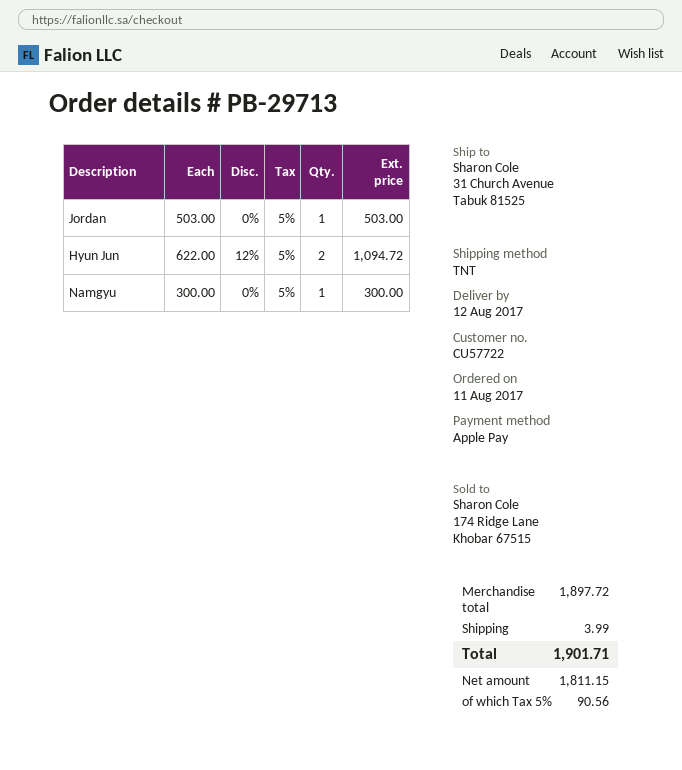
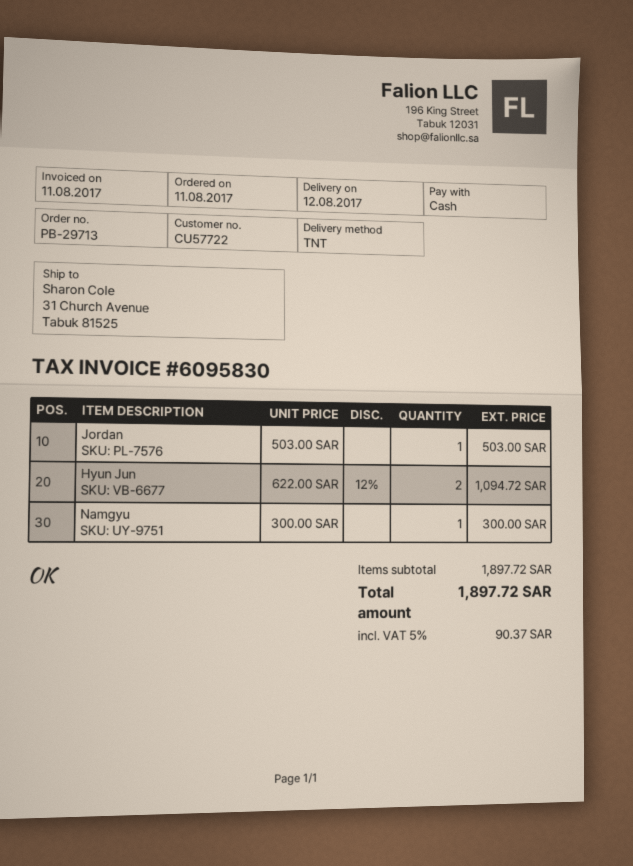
payment method: Apple Pay -> cash
shipping: 3.99 -> none
tax: 5% = 90.56 -> 5% = 90.37
total: 1901.71 -> 1897.72

